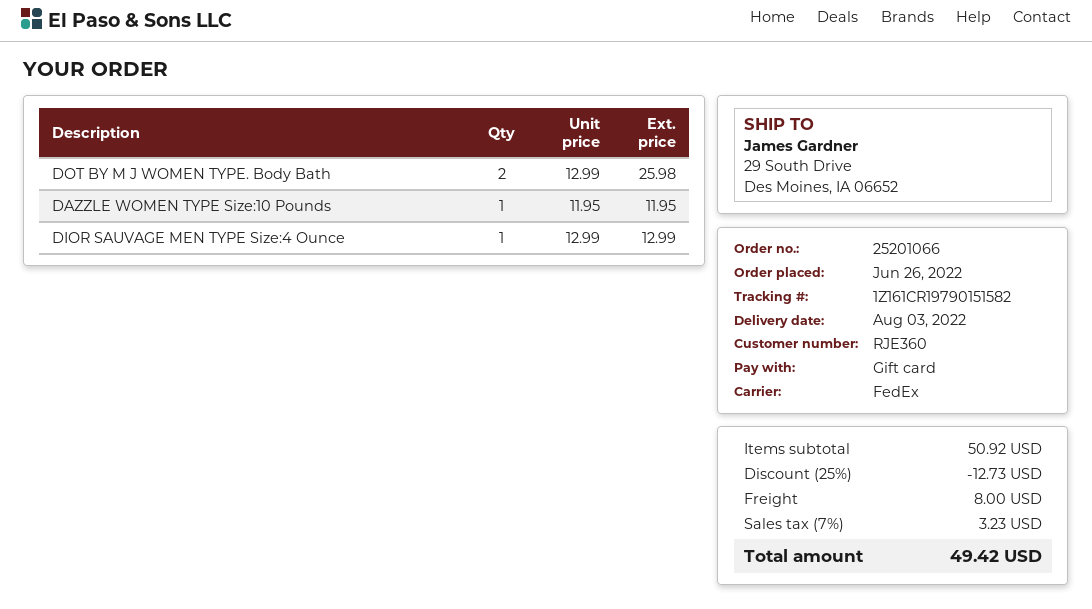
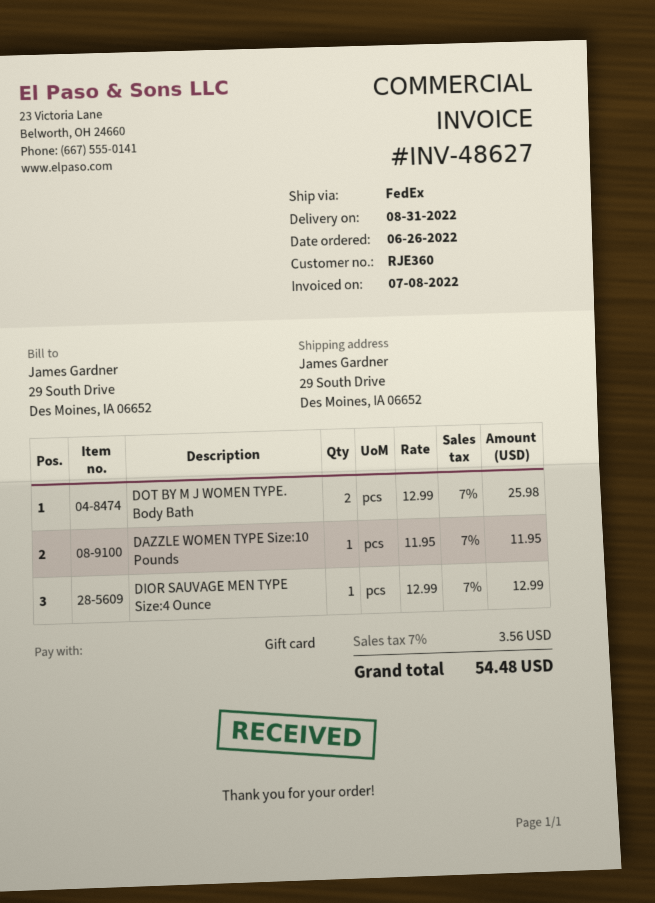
delivery date: 2022-08-03 -> 2022-08-31
discount: 25% = 12.73 -> none
shipping: 8.00 -> none
tax: 7% = 3.23 -> 7% = 3.56
total: 49.42 -> 54.48

